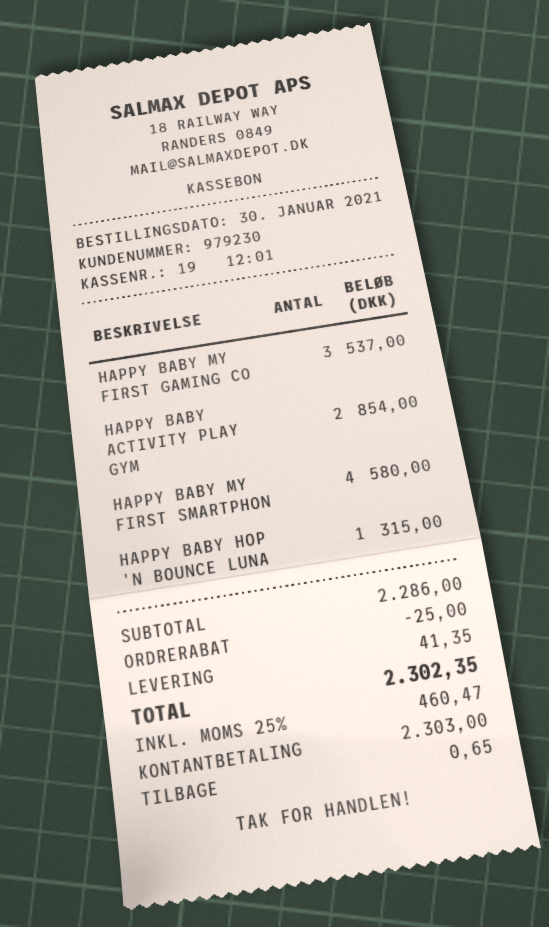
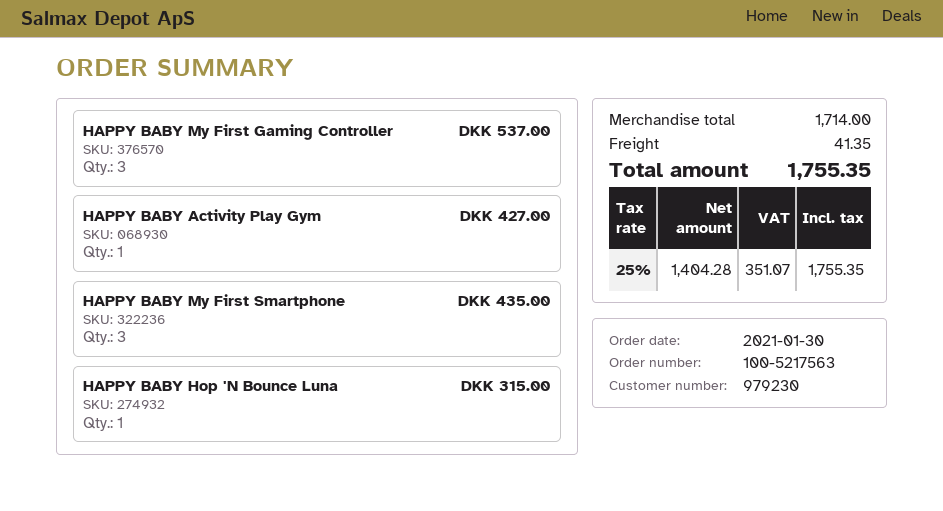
HAPPY BABY ACTIVITY PLAY GYM: 2 for 854.00 -> 1 for 427.00
HAPPY BABY MY FIRST SMARTPHON: 4 for 580.00 -> 3 for 435.00
subtotal: 2286.00 -> 1714.00
discount: 25.00 -> none
tax: 25% = 460.47 -> 25% = 351.07
total: 2302.35 -> 1755.35

